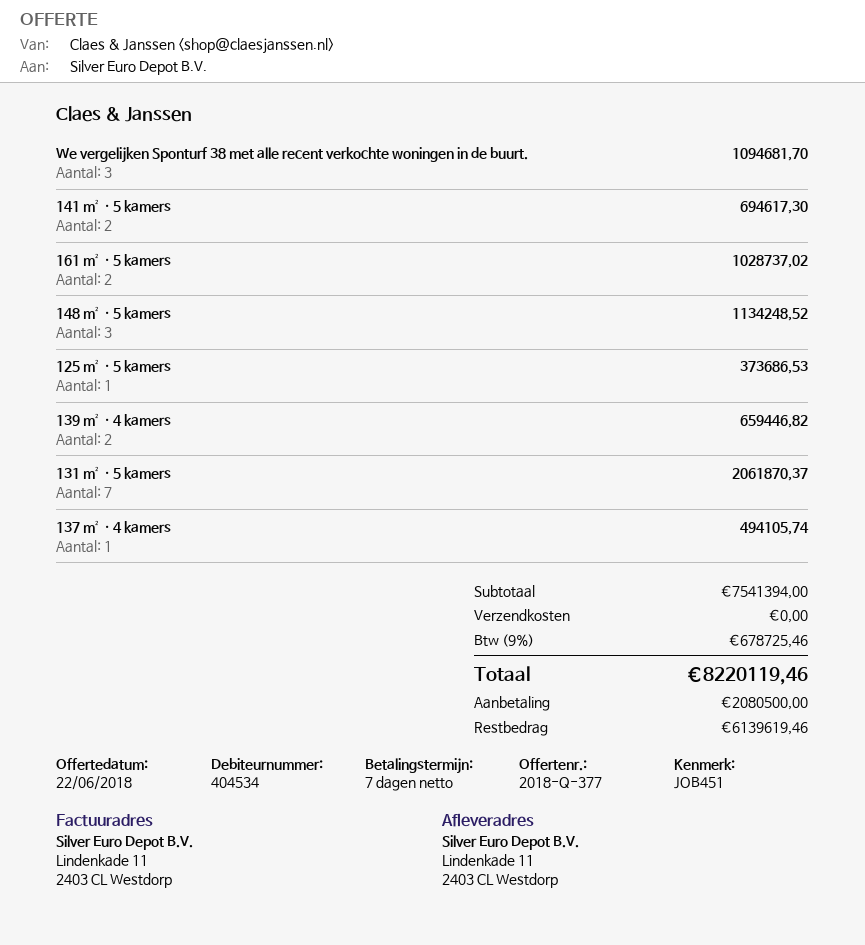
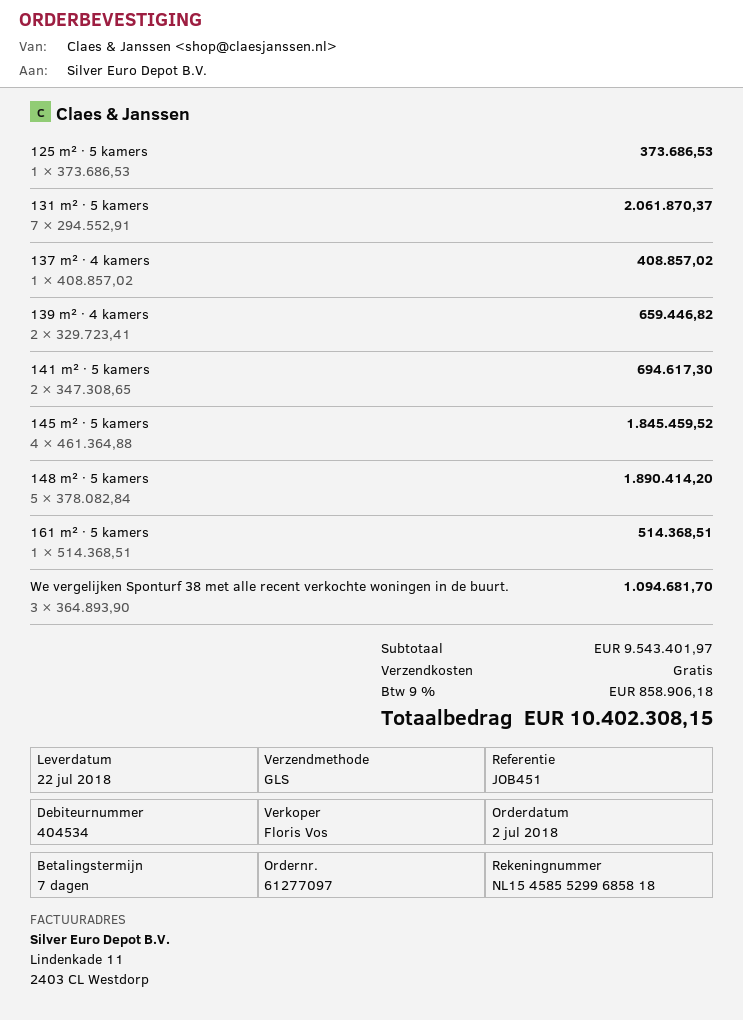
161 m² · 5 kamers: 2 for 1028737.02 -> 1 for 514368.51
148 m² · 5 kamers: 3 for 1134248.52 -> 5 for 1890414.20
137 m² · 4 kamers: 1 for 494105.74 -> 1 for 408857.02
145 m² · 5 kamers: none -> 4 for 1845459.52
subtotal: 7541394.00 -> 9543401.97
tax: 9% = 678725.46 -> 9% = 858906.18
total: 8220119.46 -> 10402308.15

